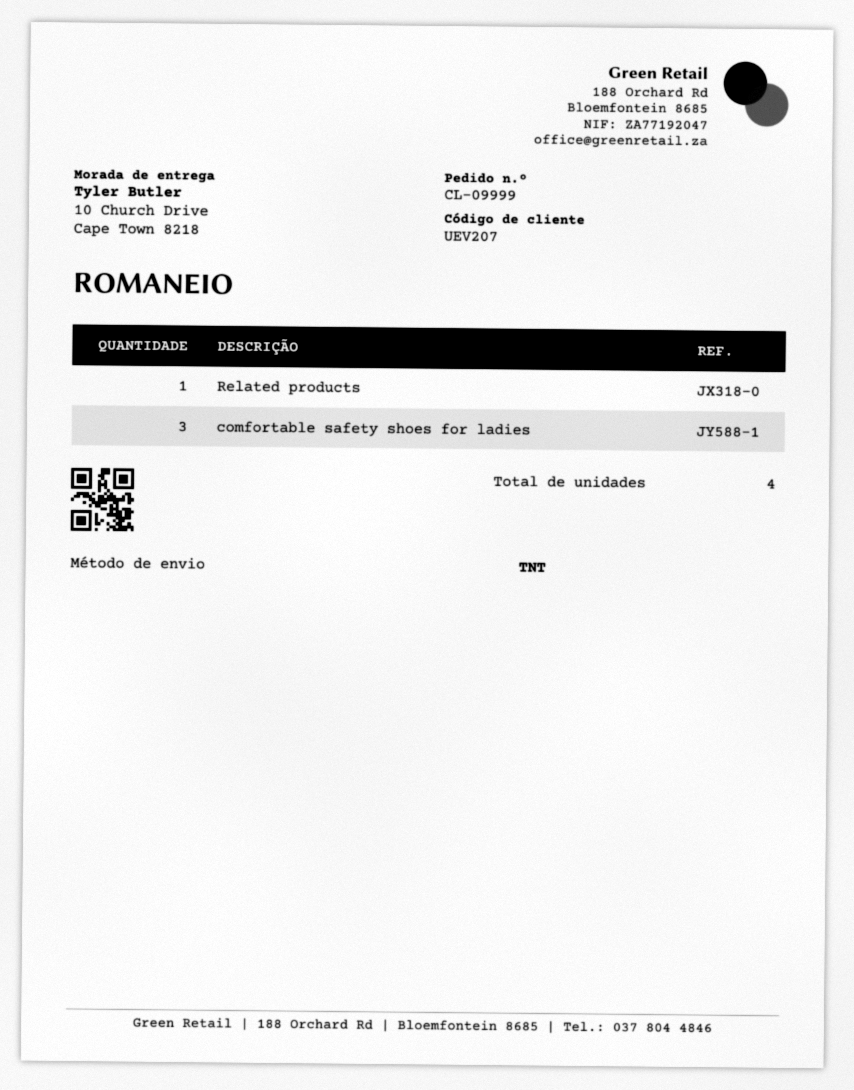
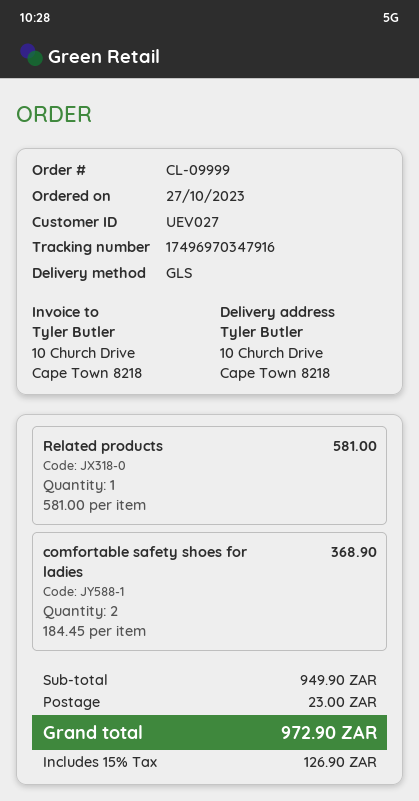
customer number: UEV207 -> UEV027
shipping method: TNT -> GLS
comfortable safety shoes for ladies: 3 -> 2

